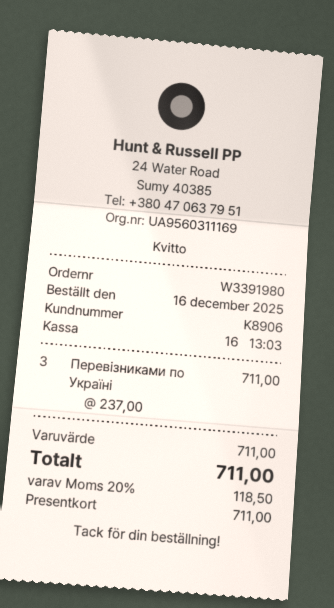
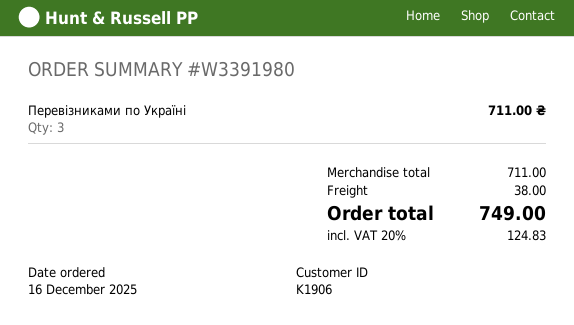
customer number: K8906 -> K1906
shipping: none -> 38.00
tax: 20% = 118.50 -> 20% = 124.83
total: 711.00 -> 749.00

